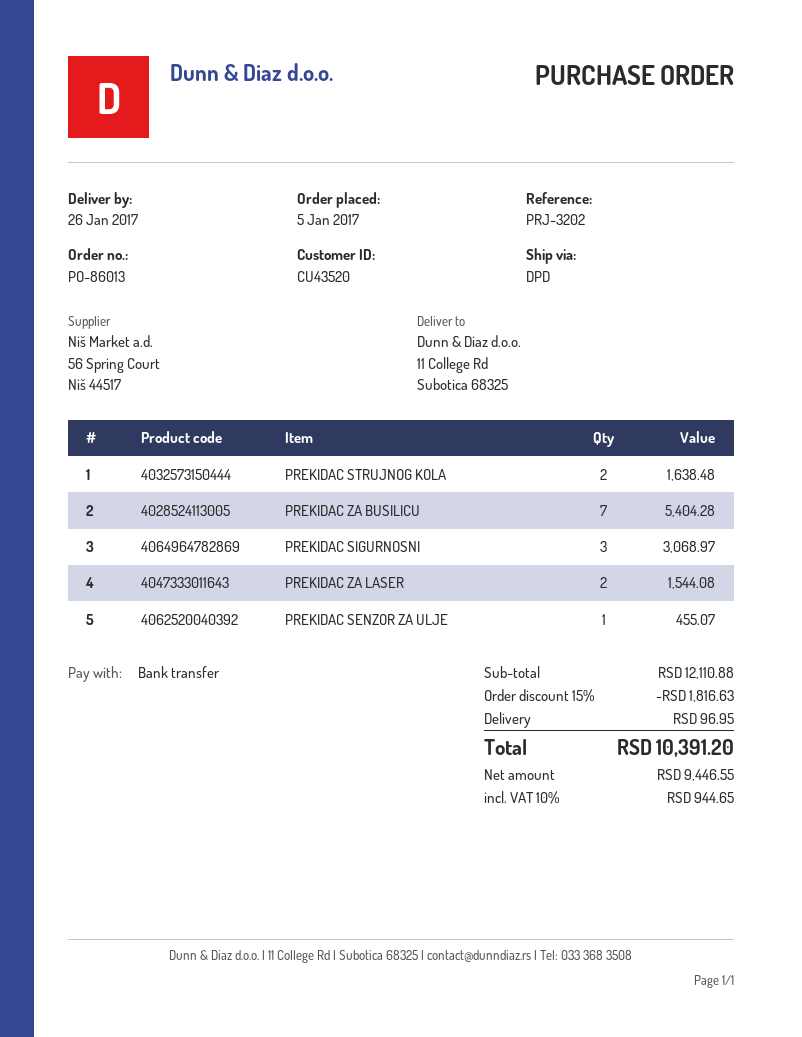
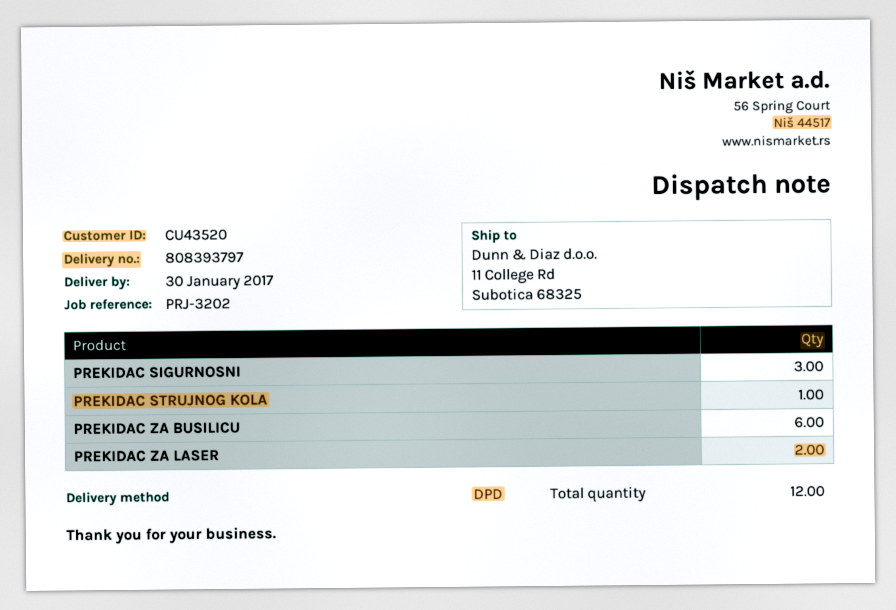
delivery date: 2017-01-26 -> 2017-01-30
PREKIDAC STRUJNOG KOLA: 2 -> 1
PREKIDAC ZA BUSILICU: 7 -> 6
PREKIDAC SENZOR ZA ULJE: 1 -> none

